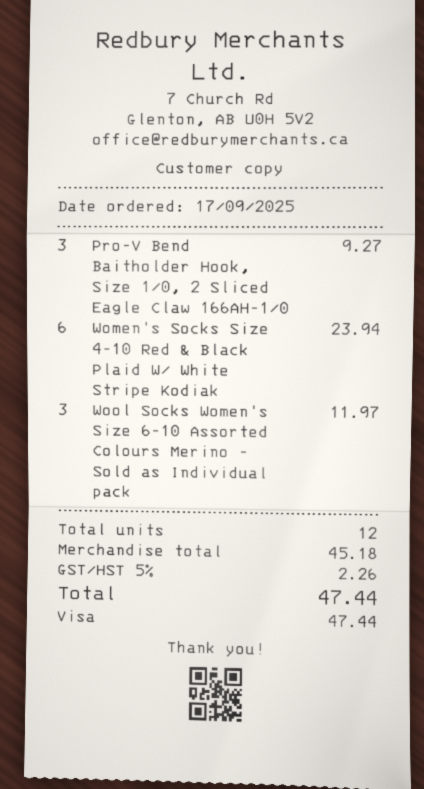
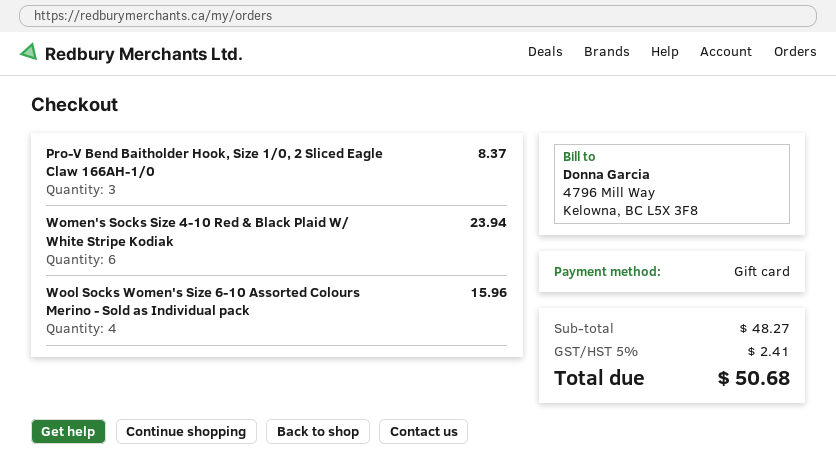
payment method: Visa -> gift card
Pro-V Bend Baitholder Hook, Size 1/0, 2 Sliced Eagle Claw 166AH-1/0: 3 for 9.27 -> 3 for 8.37
Wool Socks Women's Size 6-10 Assorted Colours Merino - Sold as Individual pack: 3 for 11.97 -> 4 for 15.96
subtotal: 45.18 -> 48.27
tax: 5% = 2.26 -> 5% = 2.41
total: 47.44 -> 50.68

